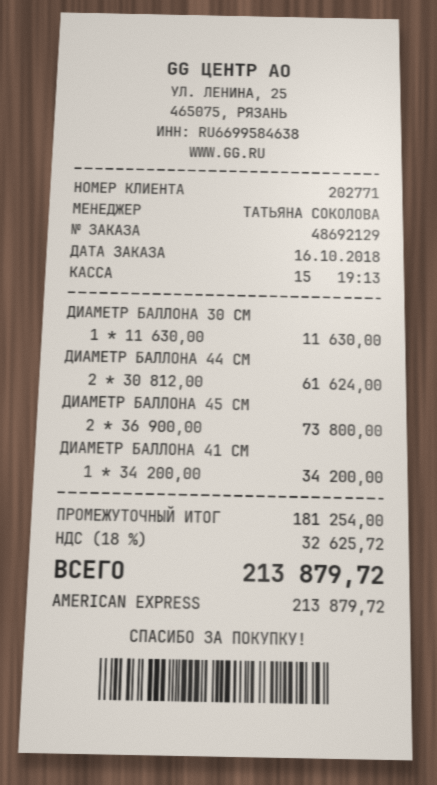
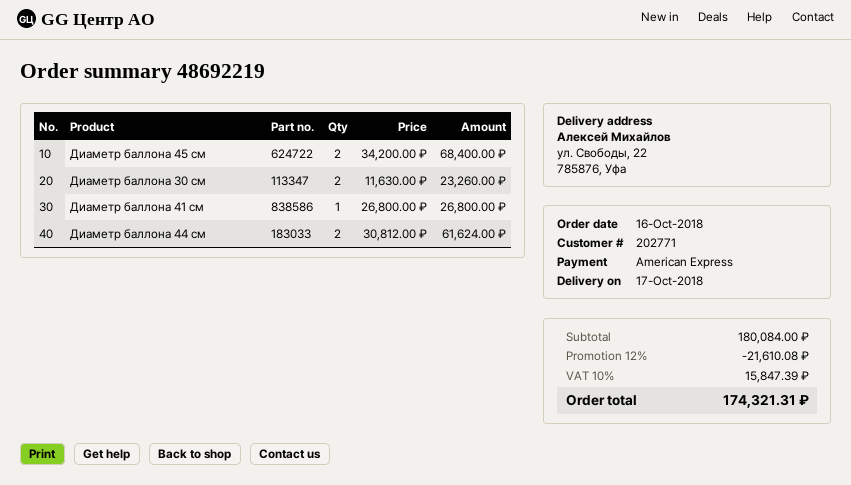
order number: 48692129 -> 48692219
ДИАМЕТР БАЛЛОНА 30 СМ: 1 x 11630.00 = 11630.00 -> 2 x 11630.00 = 23260.00
ДИАМЕТР БАЛЛОНА 45 СМ: 2 x 36900.00 = 73800.00 -> 2 x 34200.00 = 68400.00
ДИАМЕТР БАЛЛОНА 41 СМ: 1 x 34200.00 = 34200.00 -> 1 x 26800.00 = 26800.00
subtotal: 181254.00 -> 180084.00
discount: none -> 12% = 21610.08
tax: 18% = 32625.72 -> 10% = 15847.39
total: 213879.72 -> 174321.31

